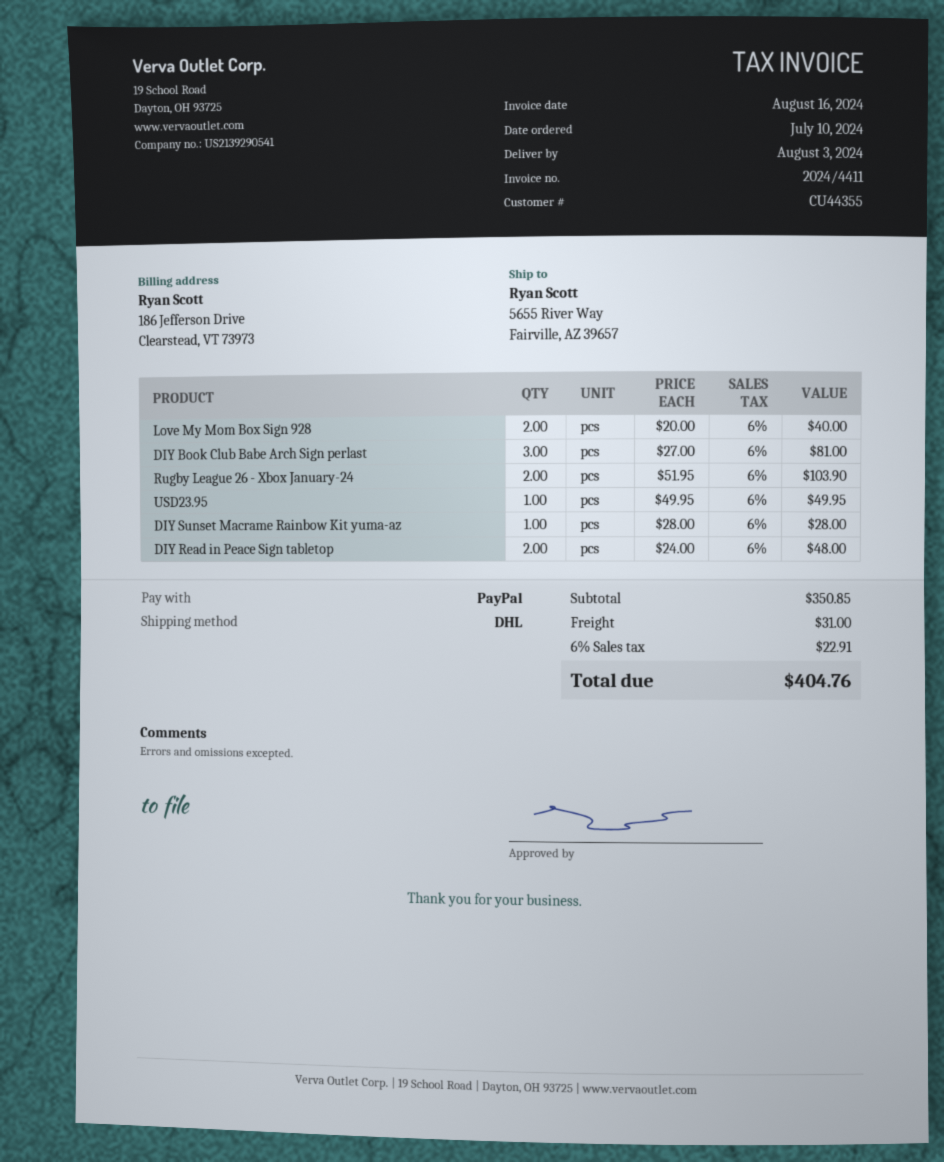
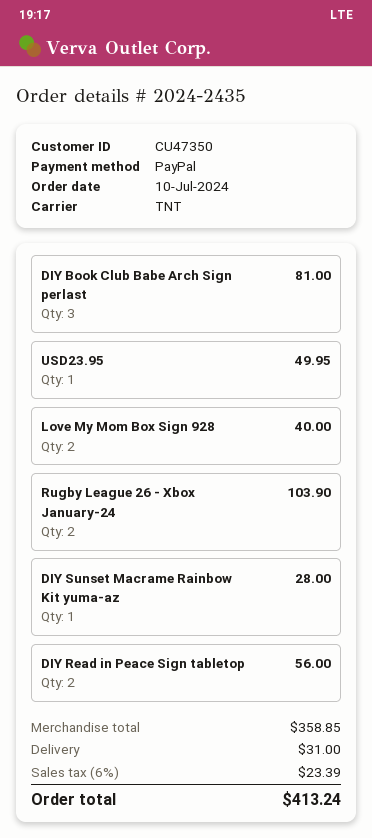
customer number: CU44355 -> CU47350
shipping method: DHL -> TNT
DIY Read in Peace Sign tabletop: 2 for 48.00 -> 2 for 56.00
subtotal: 350.85 -> 358.85
tax: 6% = 22.91 -> 6% = 23.39
total: 404.76 -> 413.24

